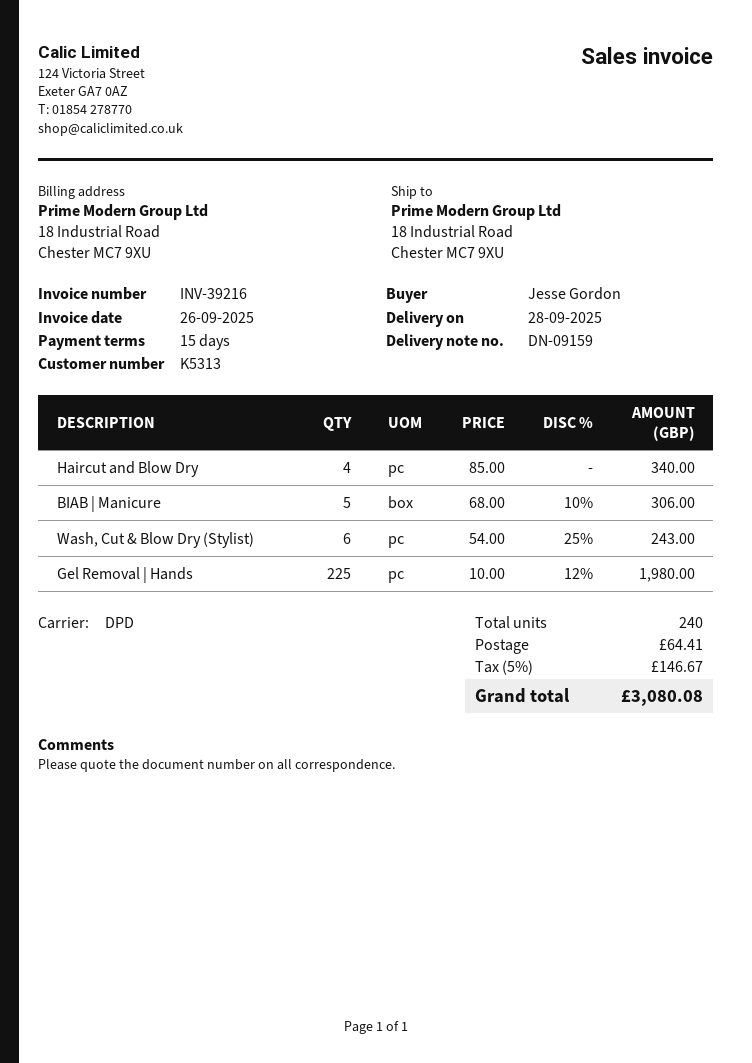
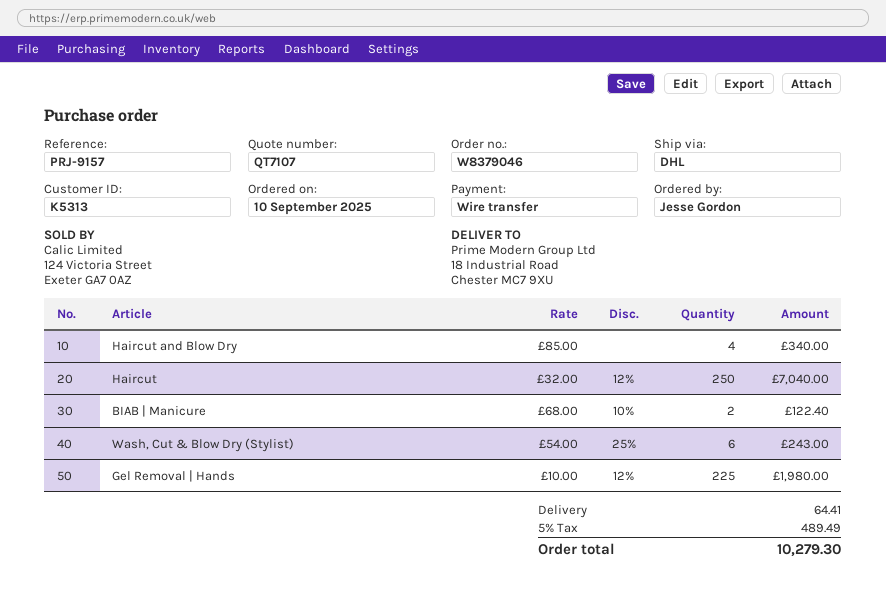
shipping method: DPD -> DHL
BIAB | Manicure: 5 x 68.00 - 10% = 306.00 -> 2 x 68.00 - 10% = 122.40
Haircut: none -> 250 x 32.00 - 12% = 7040.00
tax: 5% = 146.67 -> 5% = 489.49
total: 3080.08 -> 10279.30

